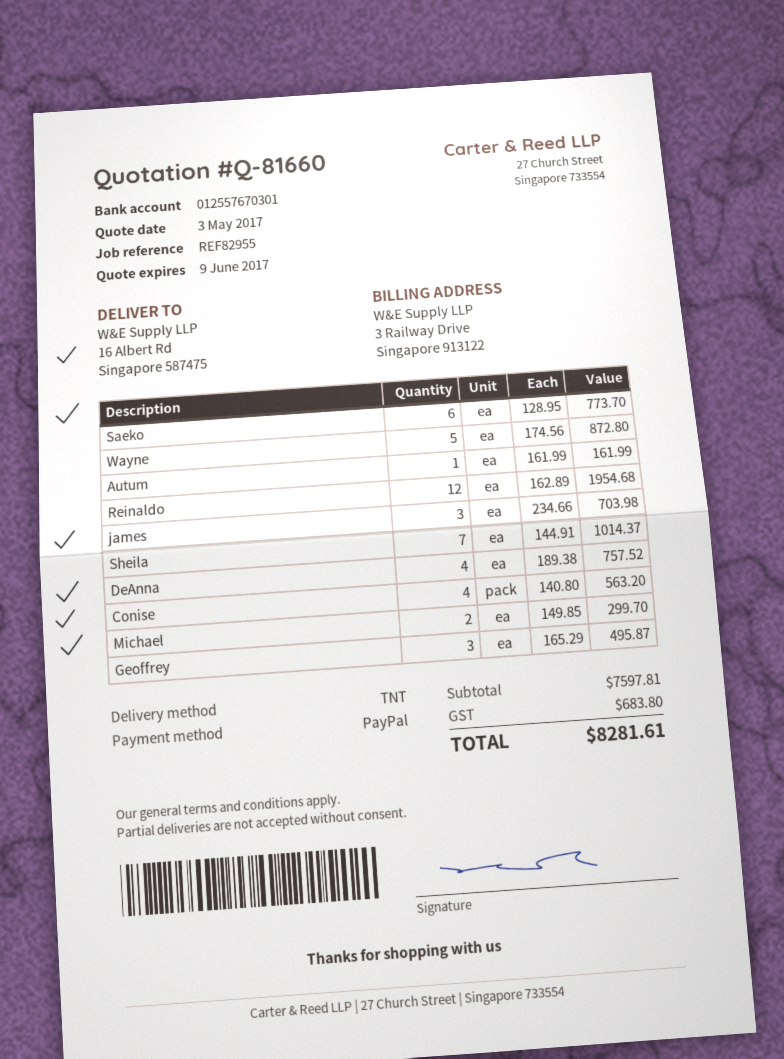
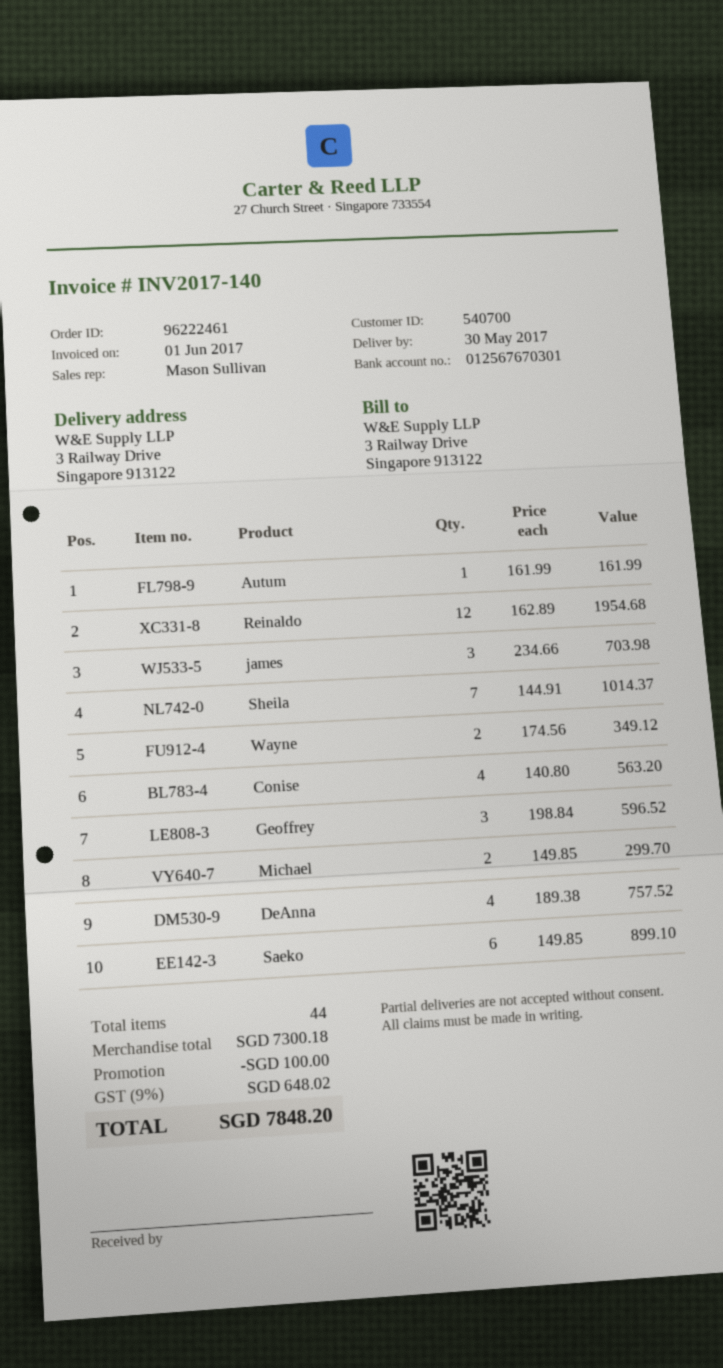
bank account: 012557670301 -> 012567670301
ship to: 16 Albert Rd, Singapore 587475 -> 3 Railway Drive, Singapore 913122
Saeko: 6 x 128.95 = 773.70 -> 6 x 149.85 = 899.10
Wayne: 5 x 174.56 = 872.80 -> 2 x 174.56 = 349.12
Geoffrey: 3 x 165.29 = 495.87 -> 3 x 198.84 = 596.52
subtotal: 7597.81 -> 7300.18
discount: none -> 100.00
tax: 683.80 -> 648.02
total: 8281.61 -> 7848.20

